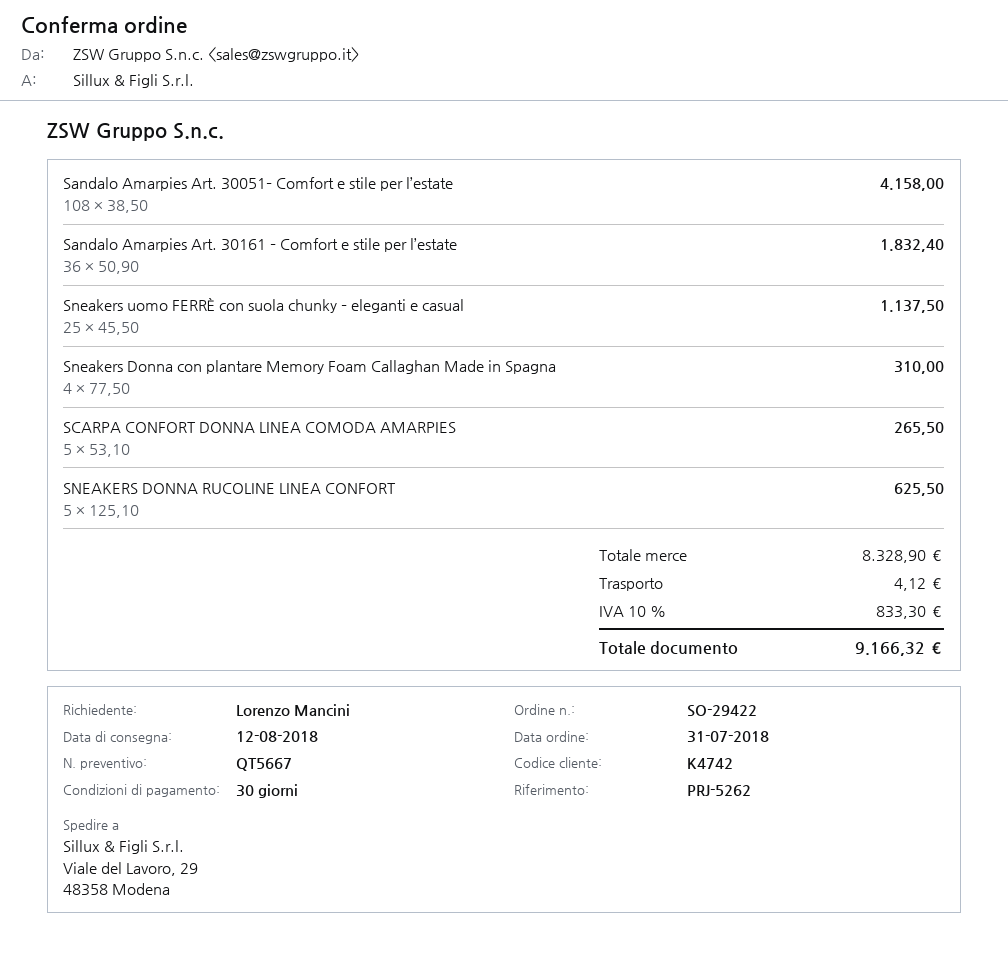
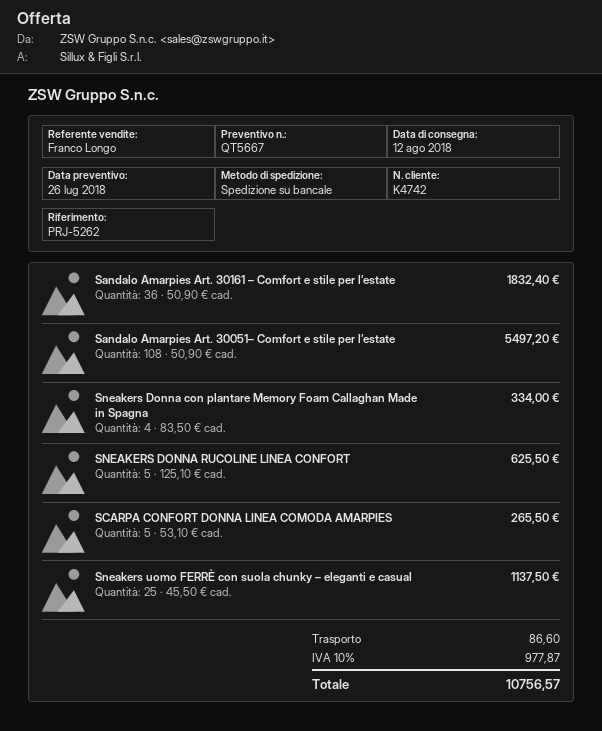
Sandalo Amarpies Art. 30051– Comfort e stile per l’estate: 108 x 38.50 = 4158.00 -> 108 x 50.90 = 5497.20
Sneakers Donna con plantare Memory Foam Callaghan Made in Spagna: 4 x 77.50 = 310.00 -> 4 x 83.50 = 334.00
shipping: 4.12 -> 86.60
tax: 10% = 833.30 -> 10% = 977.87
total: 9166.32 -> 10756.57

